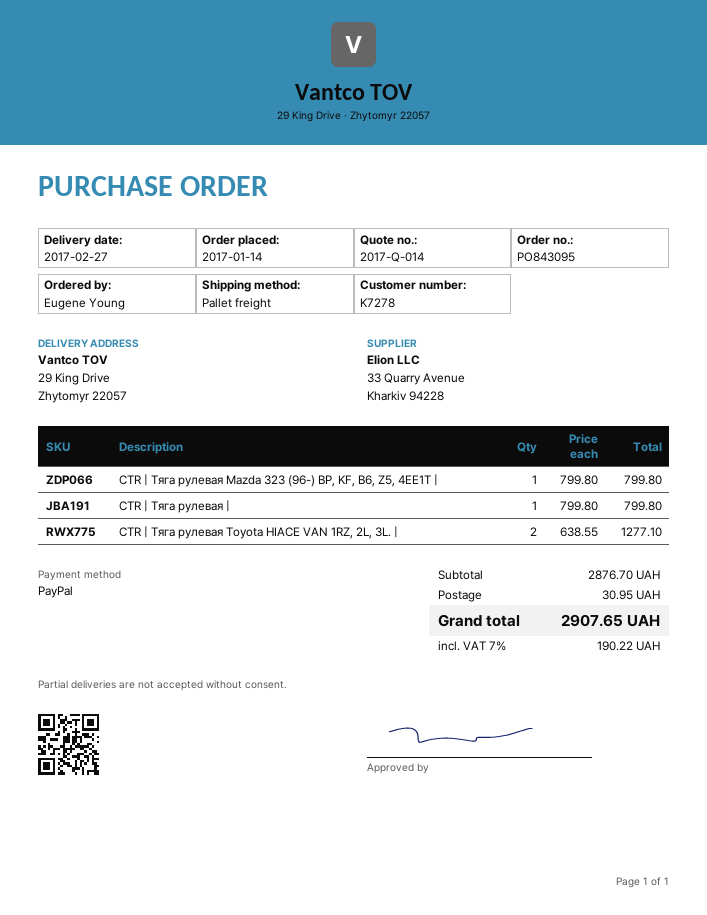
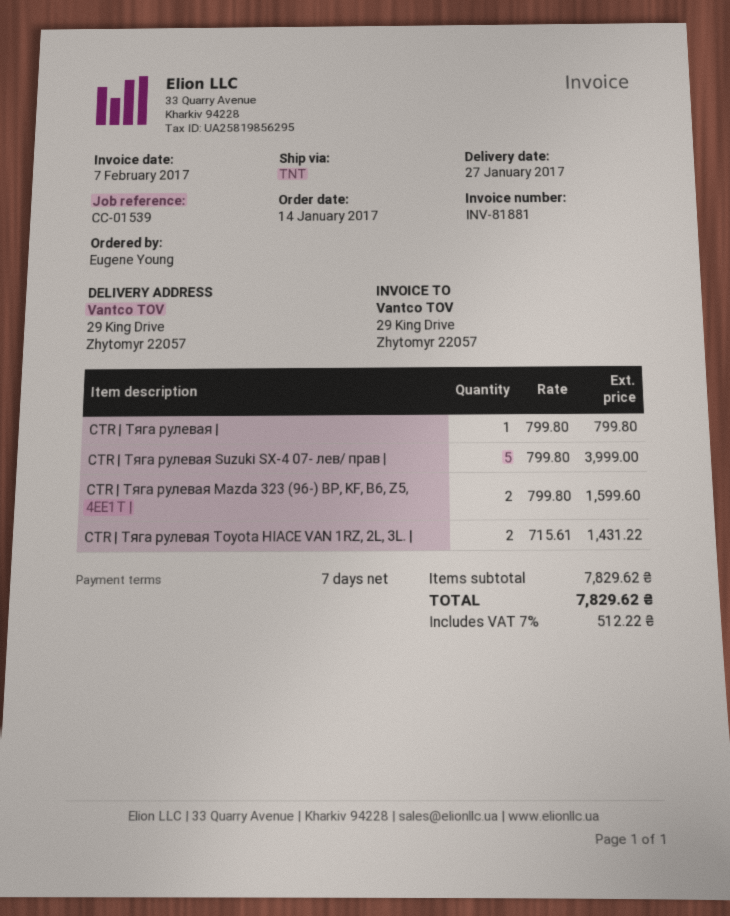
delivery date: 2017-02-27 -> 2017-01-27
shipping method: pallet freight -> TNT
CTR | Тяга рулевая Mazda 323 (96-) BP, KF, B6, Z5, 4EE1T |: 1 x 799.80 = 799.80 -> 2 x 799.80 = 1599.60
CTR | Тяга рулевая Toyota HIACE VAN 1RZ, 2L, 3L. |: 2 x 638.55 = 1277.10 -> 2 x 715.61 = 1431.22
CTR | Тяга рулевая Suzuki SX-4 07- лев/ прав |: none -> 5 x 799.80 = 3999.00
subtotal: 2876.70 -> 7829.62
shipping: 30.95 -> none
tax: 7% = 190.22 -> 7% = 512.22
total: 2907.65 -> 7829.62

